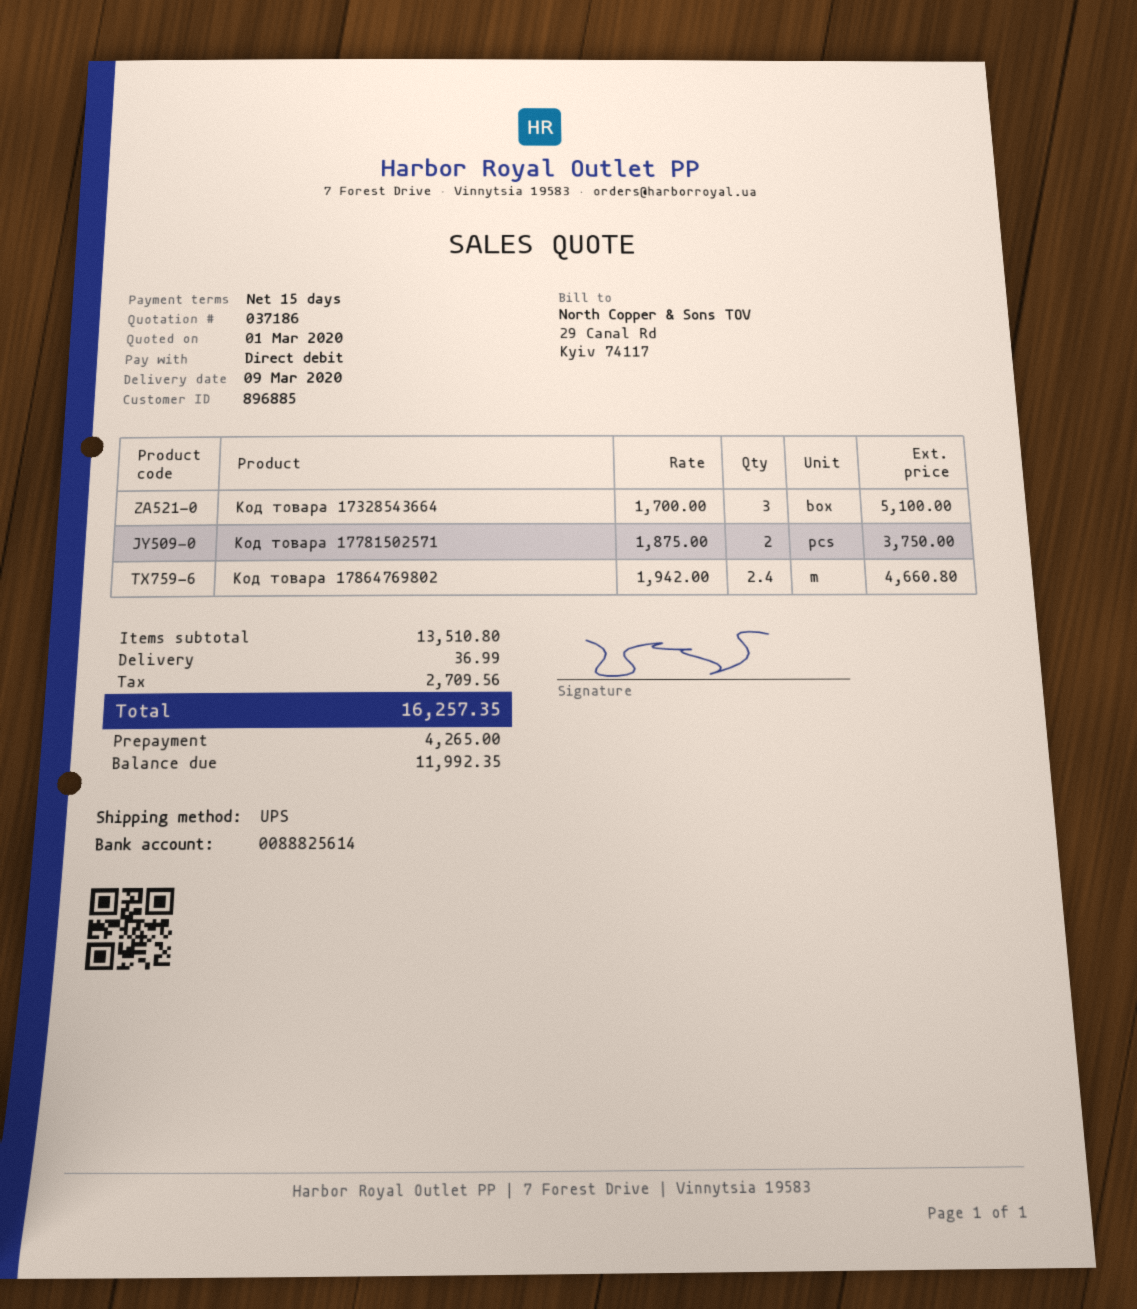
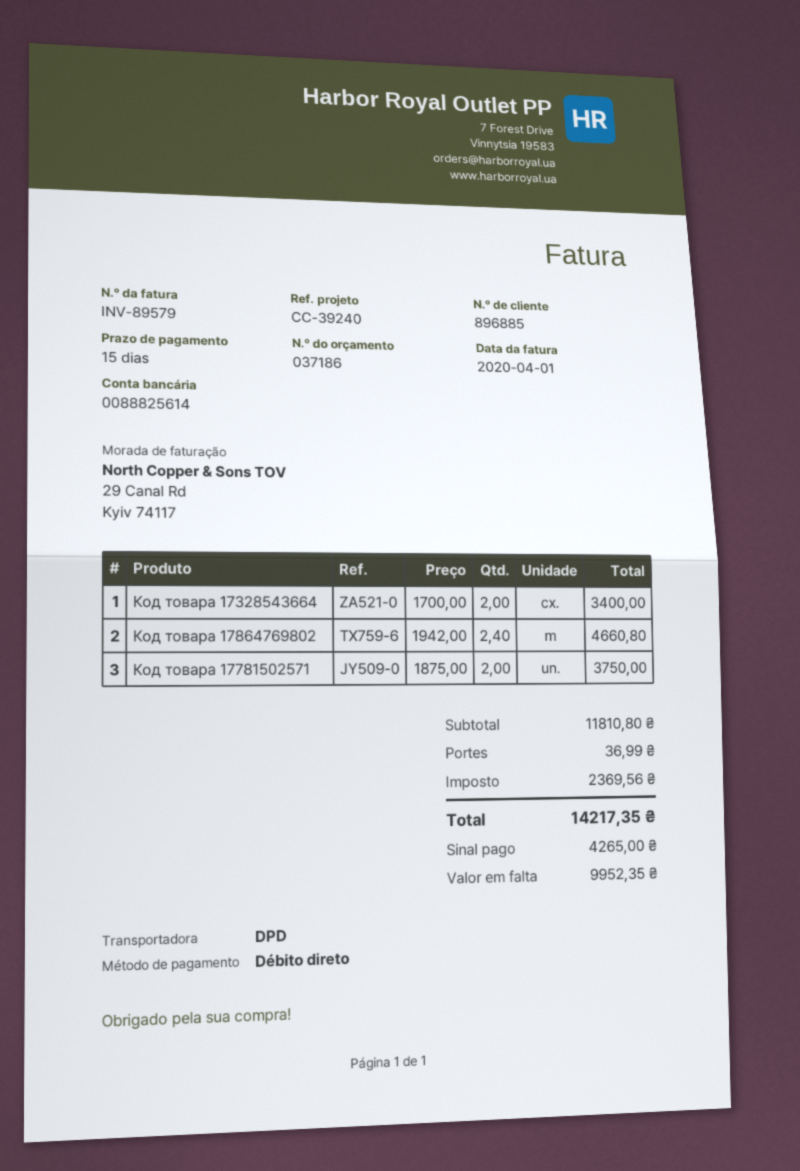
shipping method: UPS -> DPD
Код товара 17328543664: 3 x 1700.00 = 5100.00 -> 2 x 1700.00 = 3400.00
subtotal: 13510.80 -> 11810.80
tax: 2709.56 -> 2369.56
total: 16257.35 -> 14217.35
balance: 11992.35 -> 9952.35

